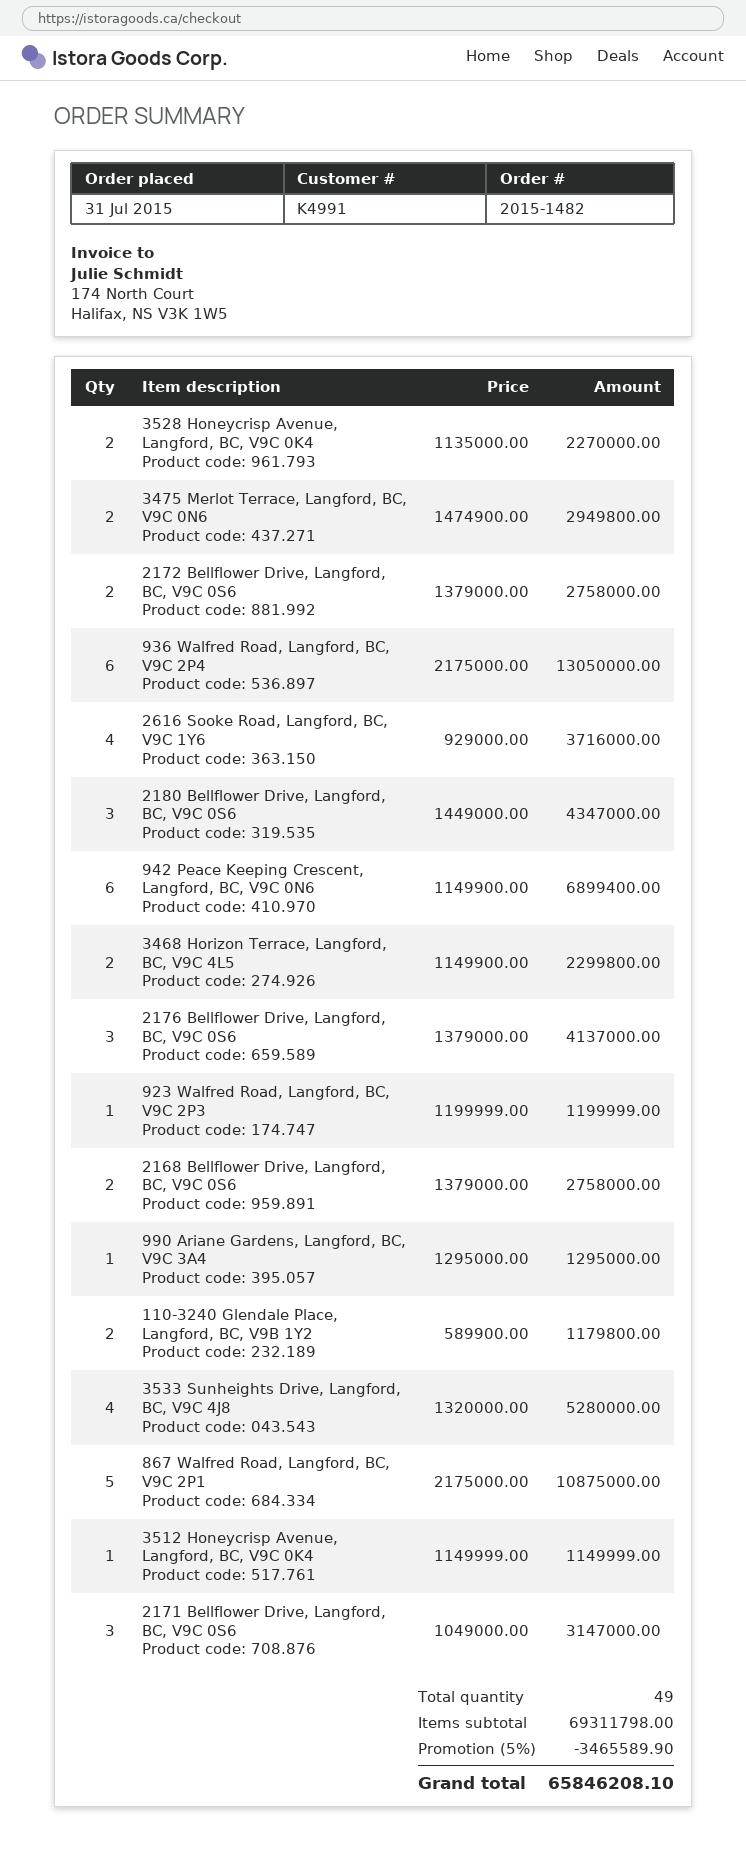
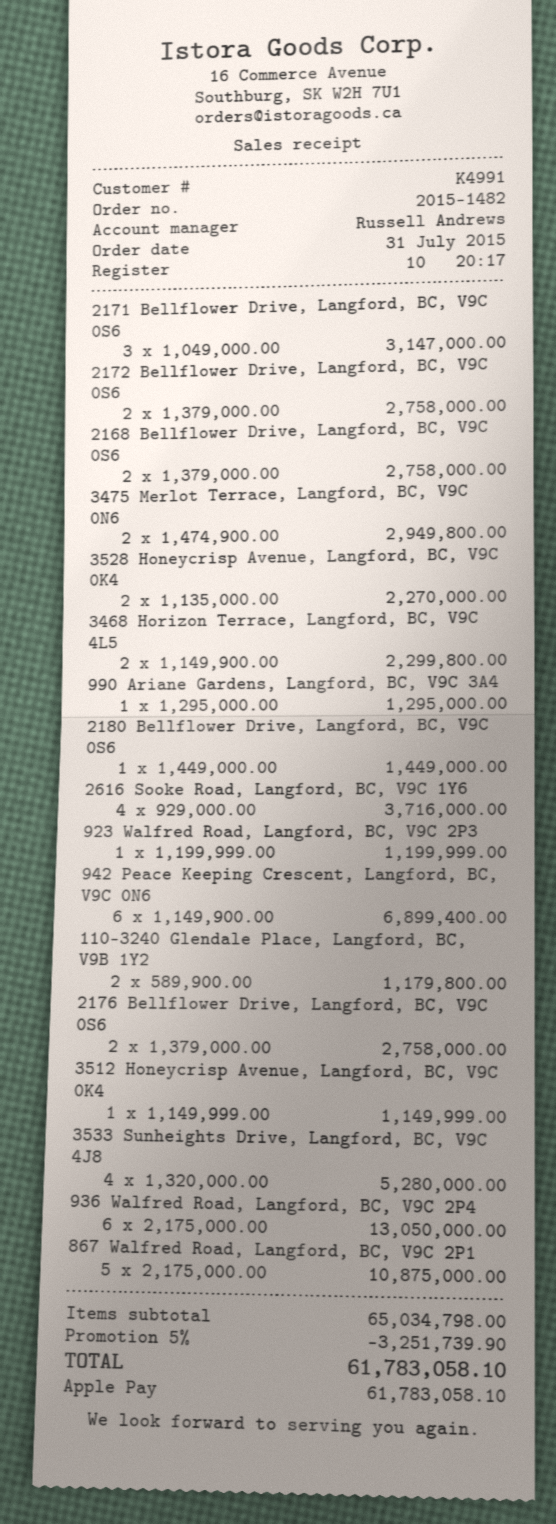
2180 Bellflower Drive, Langford, BC, V9C 0S6: 3 x 1449000.00 = 4347000.00 -> 1 x 1449000.00 = 1449000.00
2176 Bellflower Drive, Langford, BC, V9C 0S6: 3 x 1379000.00 = 4137000.00 -> 2 x 1379000.00 = 2758000.00
subtotal: 69311798.00 -> 65034798.00
discount: 5% = 3465589.90 -> 5% = 3251739.90
total: 65846208.10 -> 61783058.10

